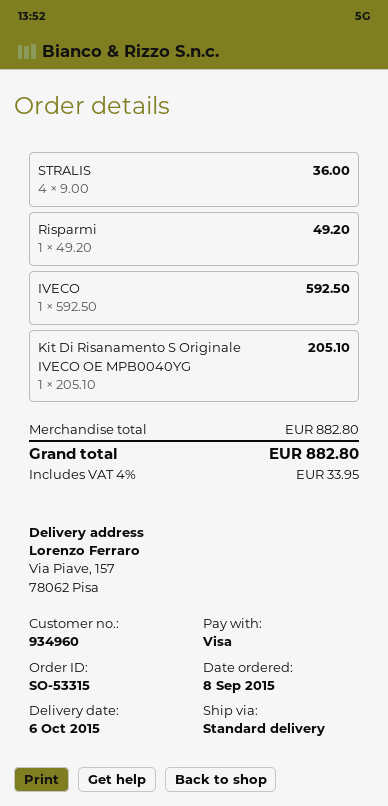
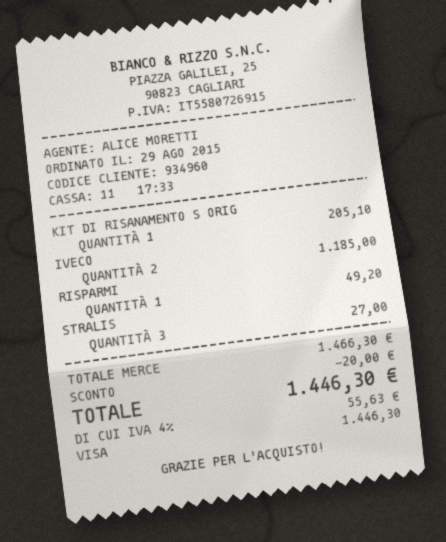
order date: 2015-09-08 -> 2015-08-29
STRALIS: 4 for 36.00 -> 3 for 27.00
IVECO: 1 for 592.50 -> 2 for 1185.00
subtotal: 882.80 -> 1466.30
discount: none -> 20.00
tax: 4% = 33.95 -> 4% = 55.63
total: 882.80 -> 1446.30

